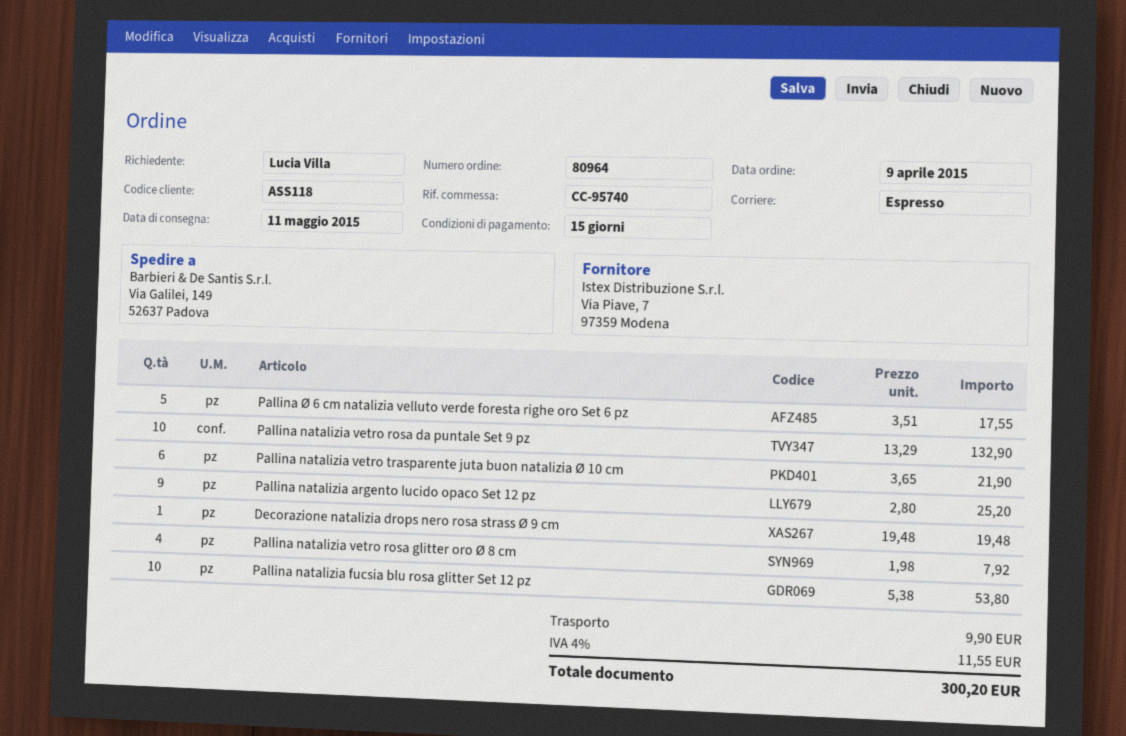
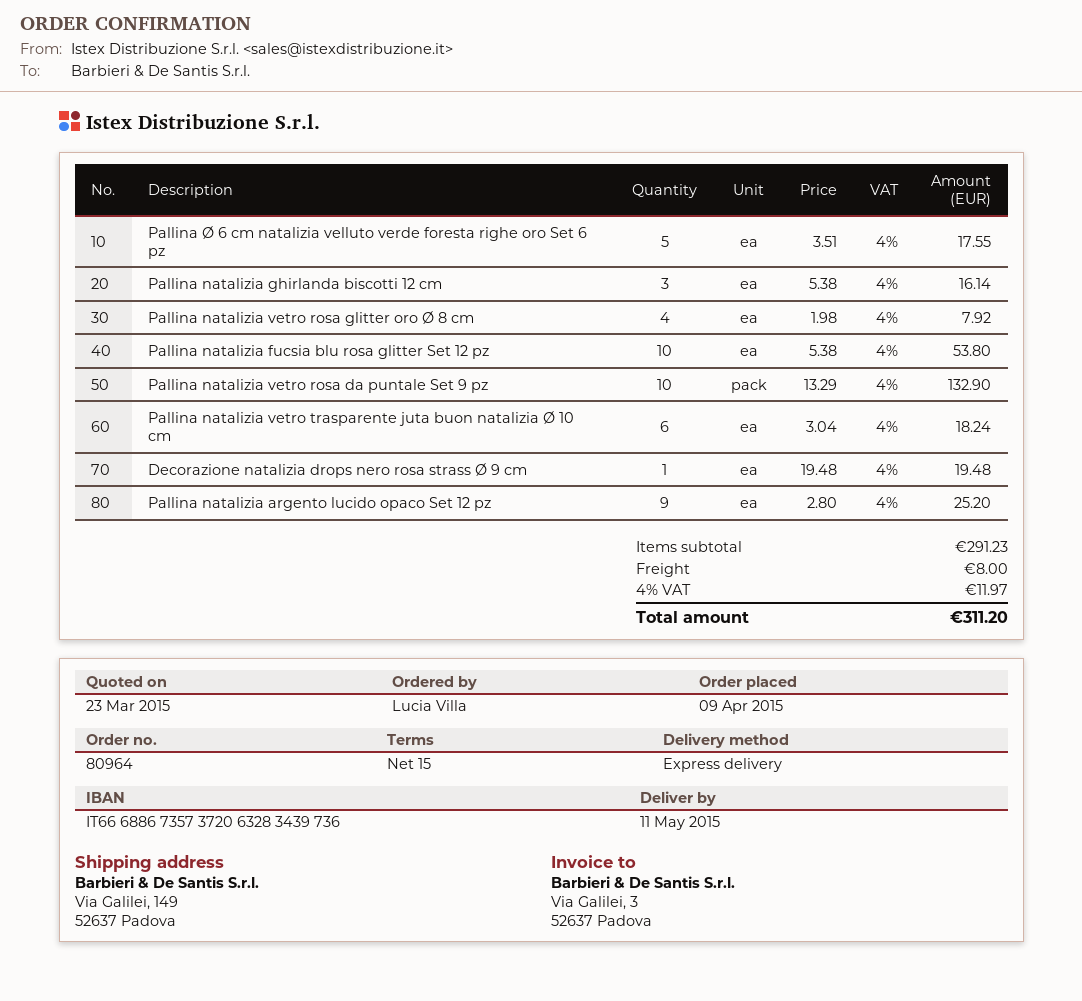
Pallina natalizia vetro trasparente juta buon natalizia Ø 10 cm: 6 x 3.65 = 21.90 -> 6 x 3.04 = 18.24
Pallina natalizia ghirlanda biscotti 12 cm: none -> 3 x 5.38 = 16.14
shipping: 9.90 -> 8.00
tax: 4% = 11.55 -> 4% = 11.97
total: 300.20 -> 311.20

